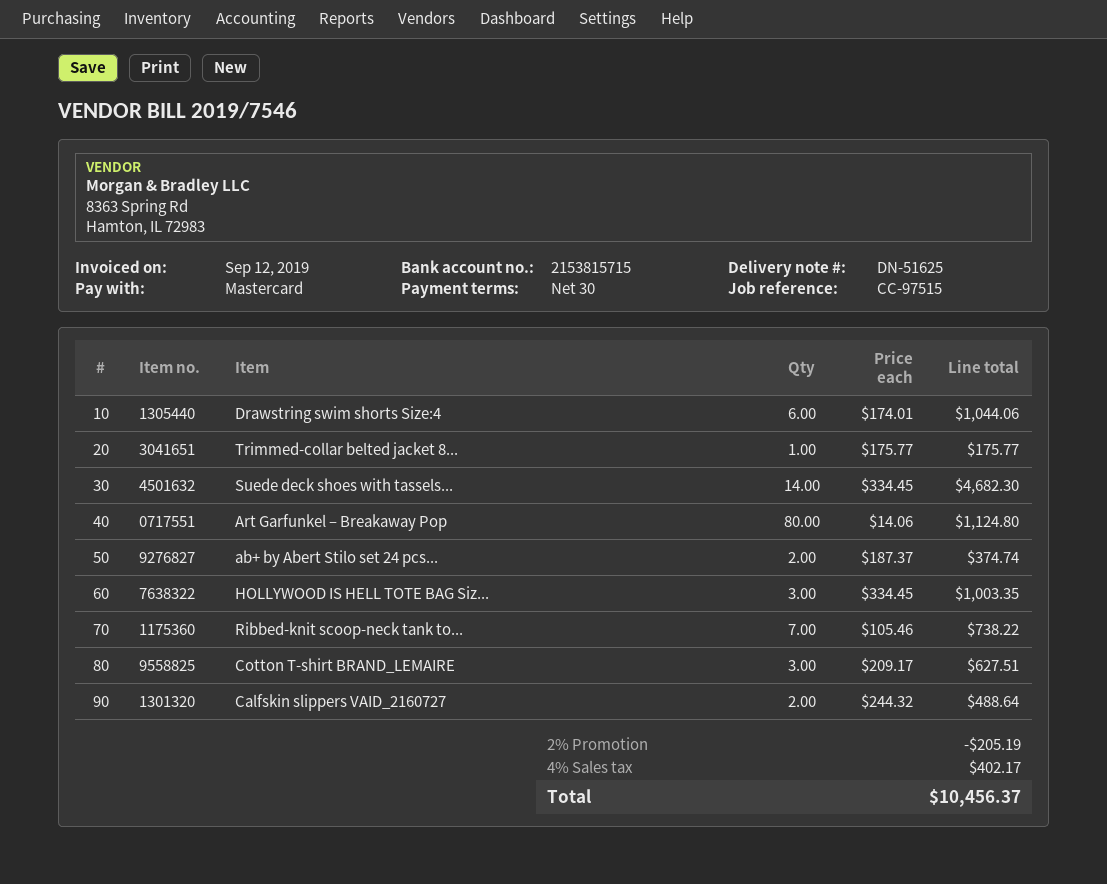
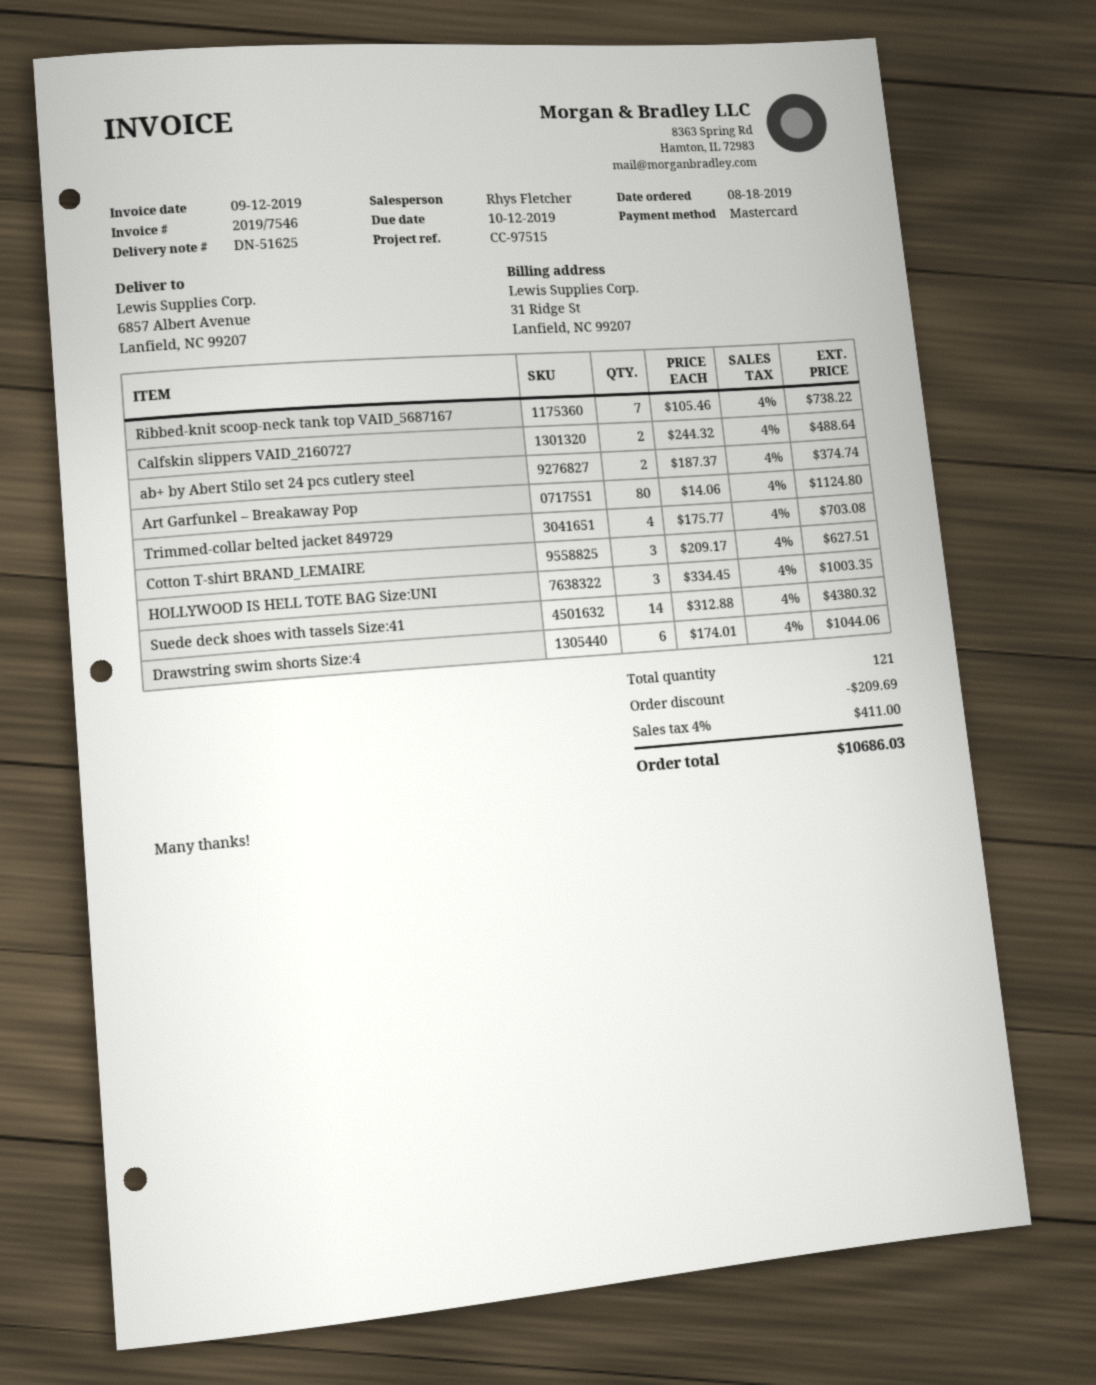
Trimmed-collar belted jacket 8...: 1 x 175.77 = 175.77 -> 4 x 175.77 = 703.08
Suede deck shoes with tassels...: 14 x 334.45 = 4682.30 -> 14 x 312.88 = 4380.32
discount: 205.19 -> 209.69
tax: 4% = 402.17 -> 4% = 411.00
total: 10456.37 -> 10686.03

